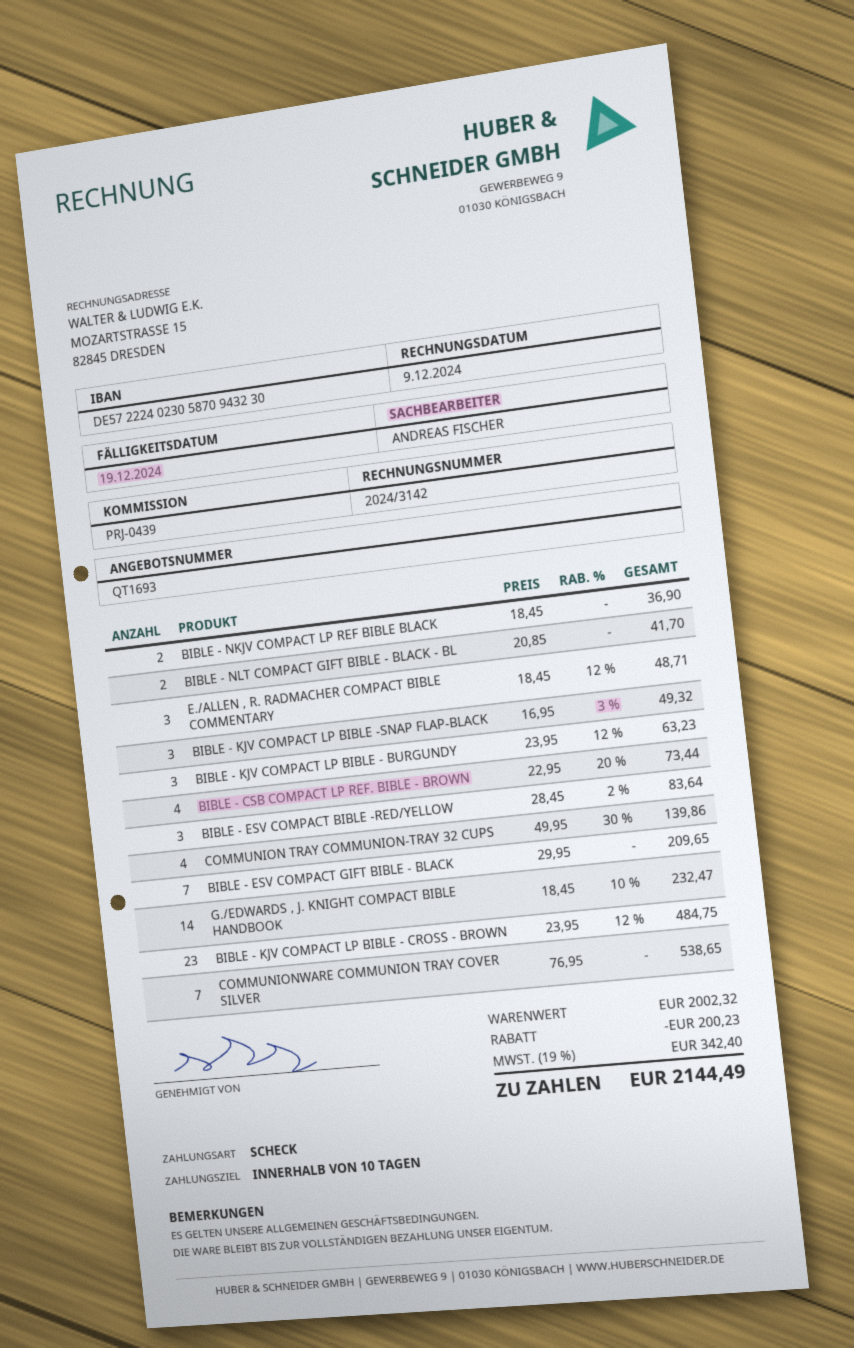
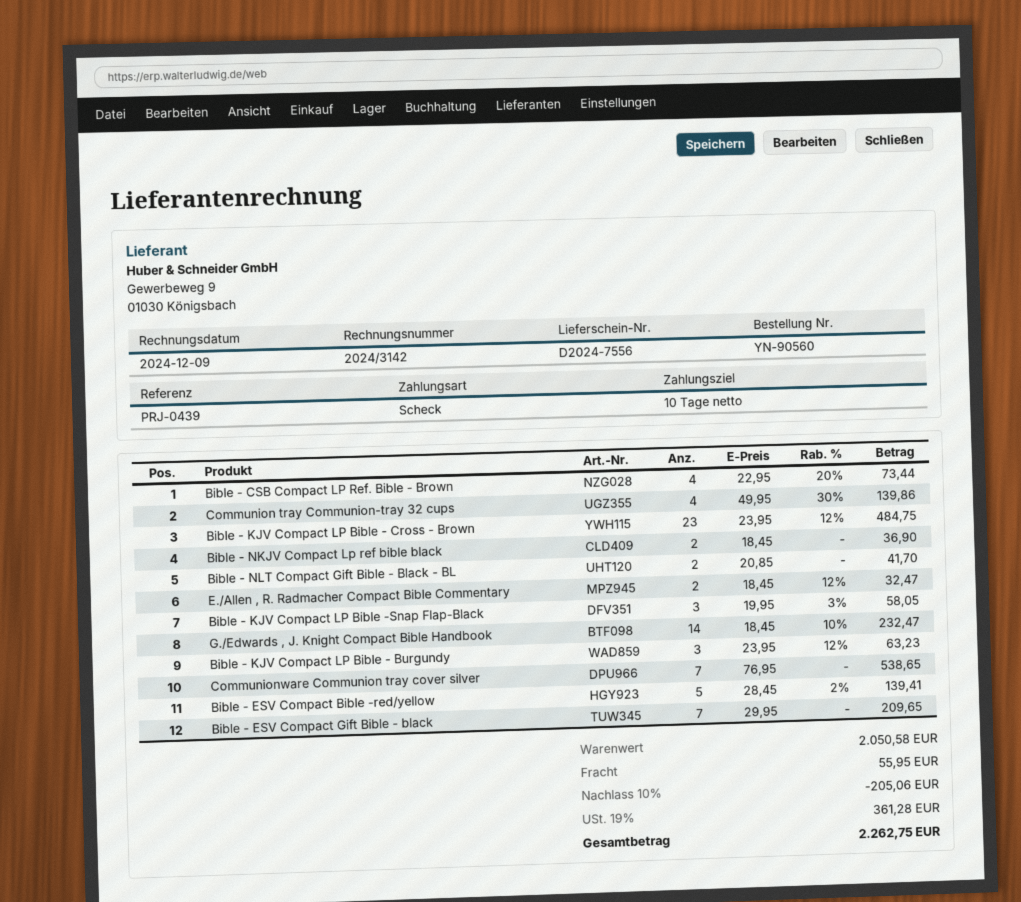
E./ALLEN , R. RADMACHER COMPACT BIBLE COMMENTARY: 3 x 18.45 - 12% = 48.71 -> 2 x 18.45 - 12% = 32.47
BIBLE - KJV COMPACT LP BIBLE -SNAP FLAP-BLACK: 3 x 16.95 - 3% = 49.32 -> 3 x 19.95 - 3% = 58.05
BIBLE - ESV COMPACT BIBLE -RED/YELLOW: 3 x 28.45 - 2% = 83.64 -> 5 x 28.45 - 2% = 139.41
subtotal: 2002.32 -> 2050.58
discount: 200.23 -> 205.06
shipping: none -> 55.95
tax: 19% = 342.40 -> 19% = 361.28
total: 2144.49 -> 2262.75

